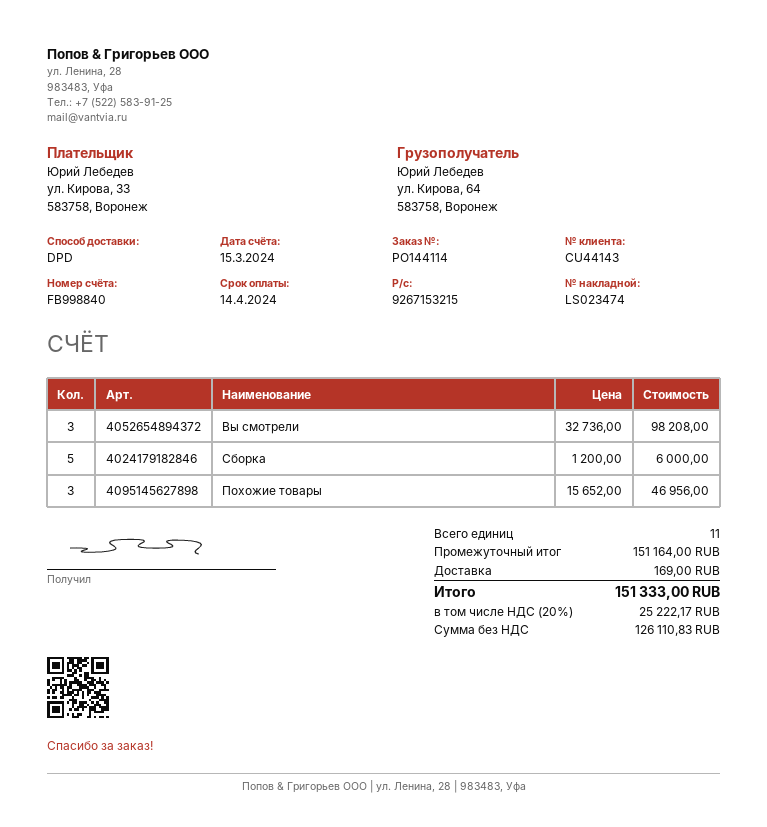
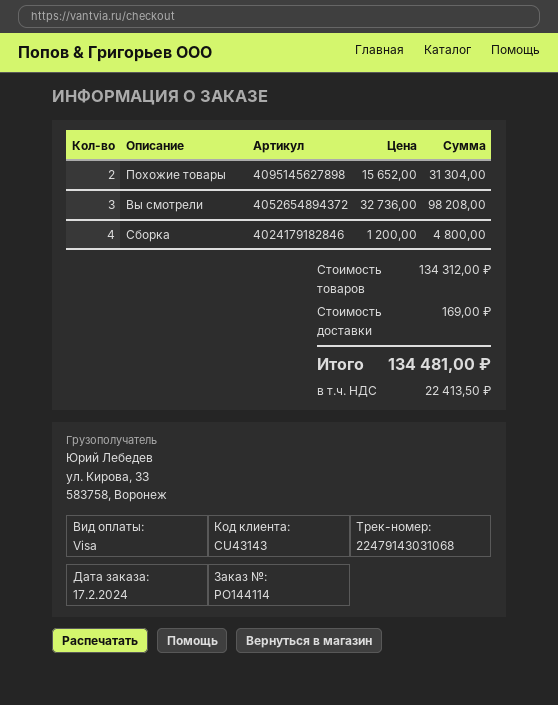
customer number: CU44143 -> CU43143
ship to: ул. Кирова, 64, 583758, Воронеж -> ул. Кирова, 33, 583758, Воронеж
Сборка: 5 x 1200.00 = 6000.00 -> 4 x 1200.00 = 4800.00
Похожие товары: 3 x 15652.00 = 46956.00 -> 2 x 15652.00 = 31304.00
subtotal: 151164.00 -> 134312.00
tax: 25222.17 -> 22413.50
total: 151333.00 -> 134481.00

